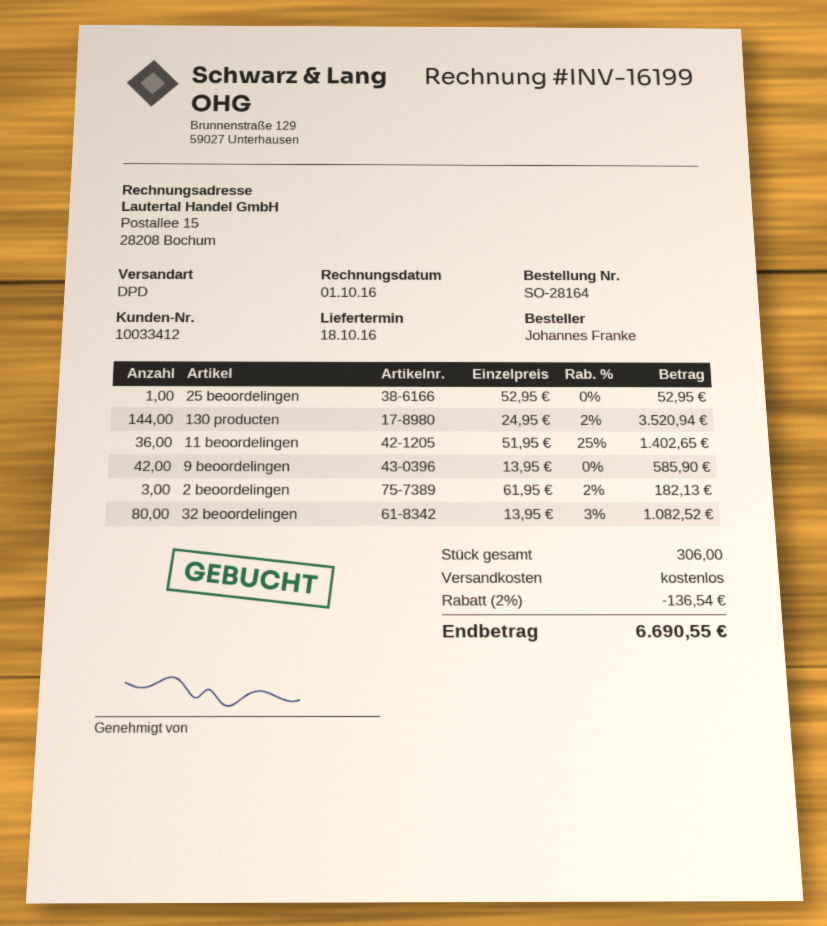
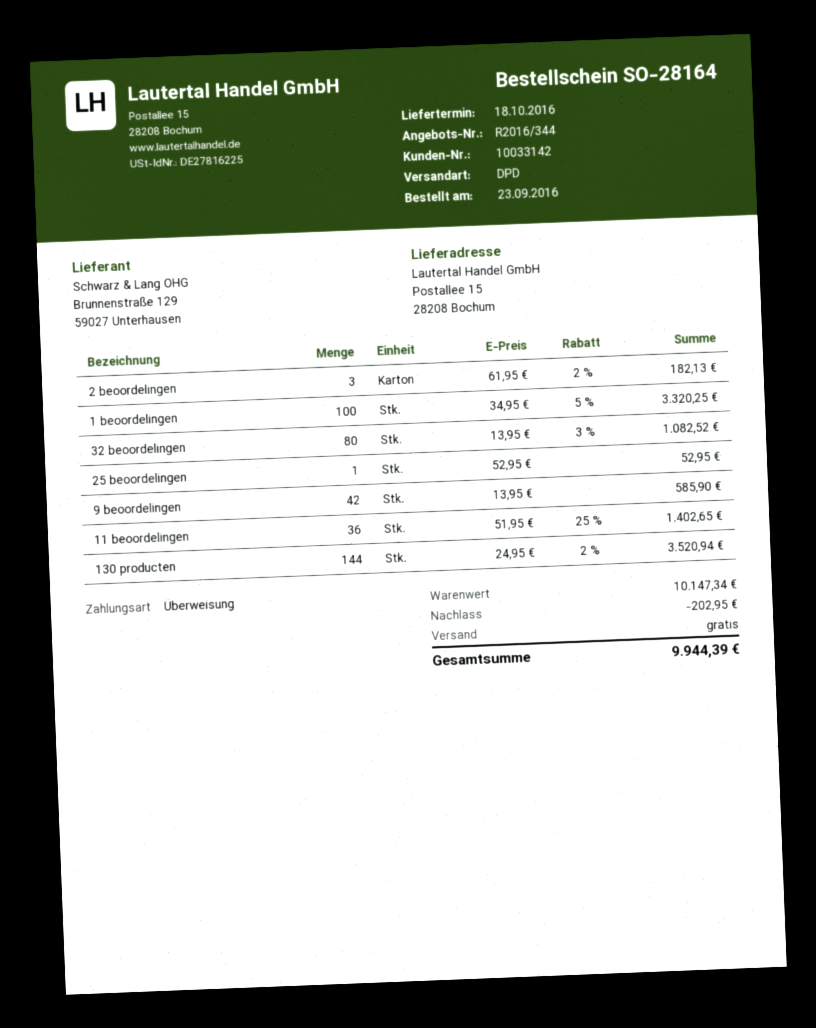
customer number: 10033412 -> 10033142
1 beoordelingen: none -> 100 x 34.95 - 5% = 3320.25
discount: 136.54 -> 202.95
total: 6690.55 -> 9944.39

